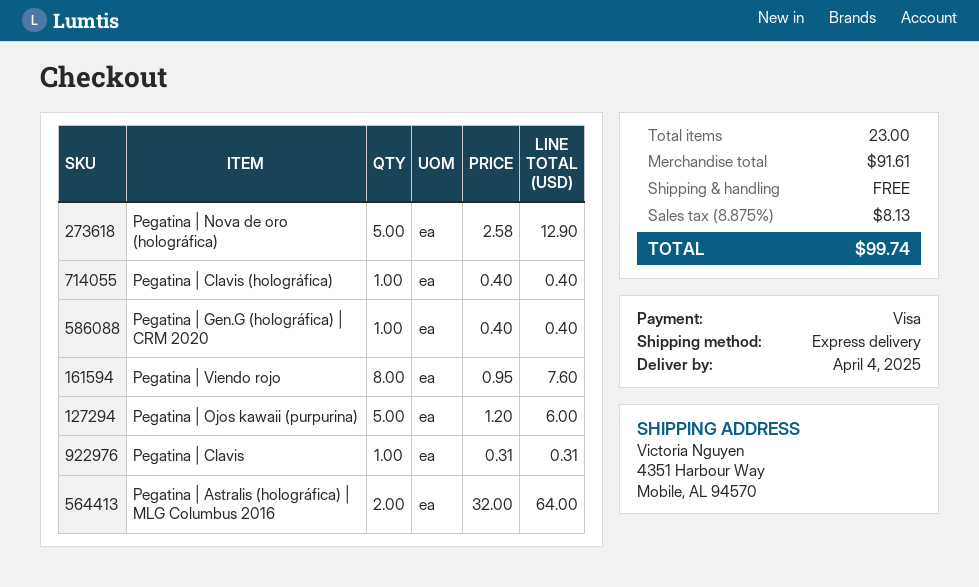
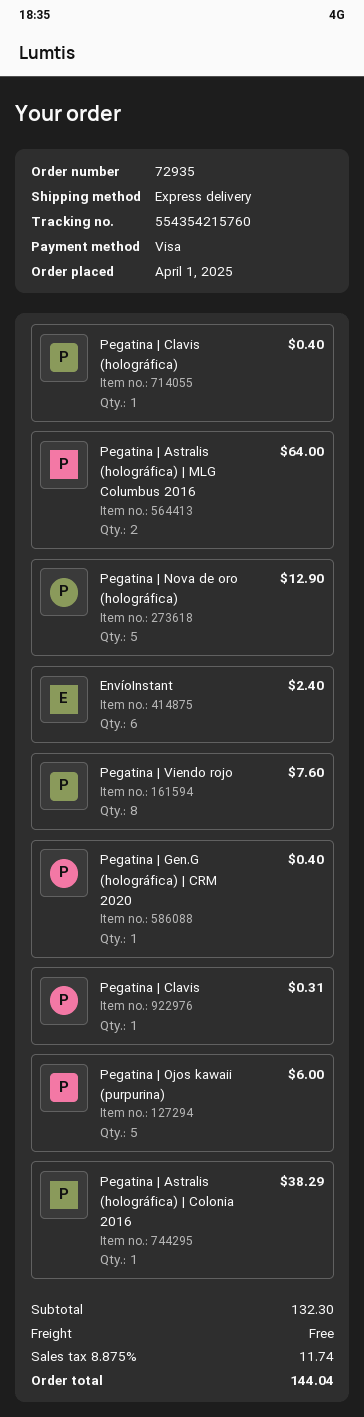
EnvíoInstant: none -> 6 for 2.40
Pegatina | Astralis (holográfica) | Colonia 2016: none -> 1 for 38.29
subtotal: 91.61 -> 132.30
tax: 8.875% = 8.13 -> 8.875% = 11.74
total: 99.74 -> 144.04

